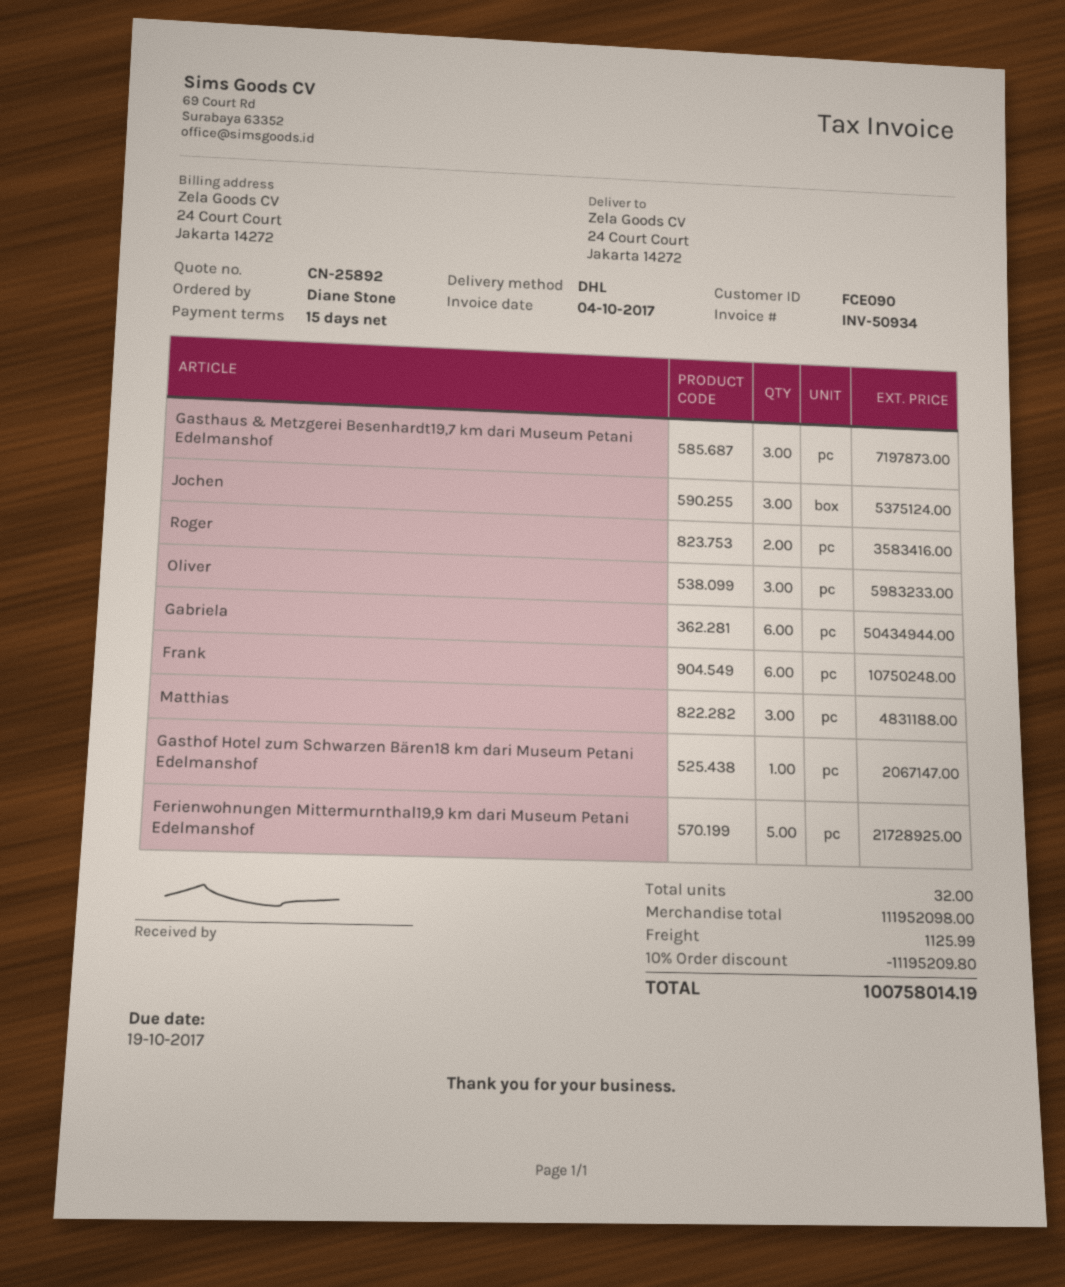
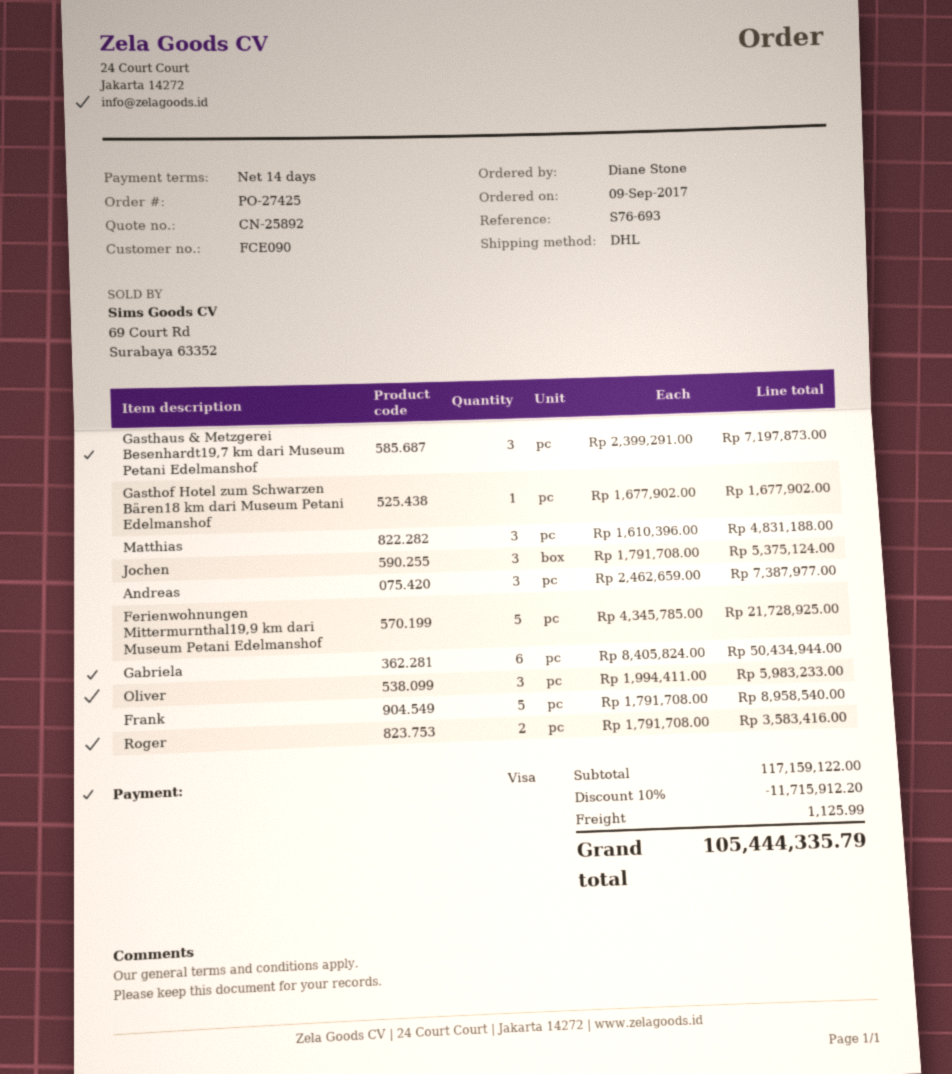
payment terms: 15 days -> 14 days
Frank: 6 for 10750248.00 -> 5 for 8958540.00
Gasthof Hotel zum Schwarzen Bären18 km dari Museum Petani Edelmanshof: 1 for 2067147.00 -> 1 for 1677902.00
Andreas: none -> 3 for 7387977.00
subtotal: 111952098.00 -> 117159122.00
discount: 10% = 11195209.80 -> 10% = 11715912.20
total: 100758014.19 -> 105444335.79

